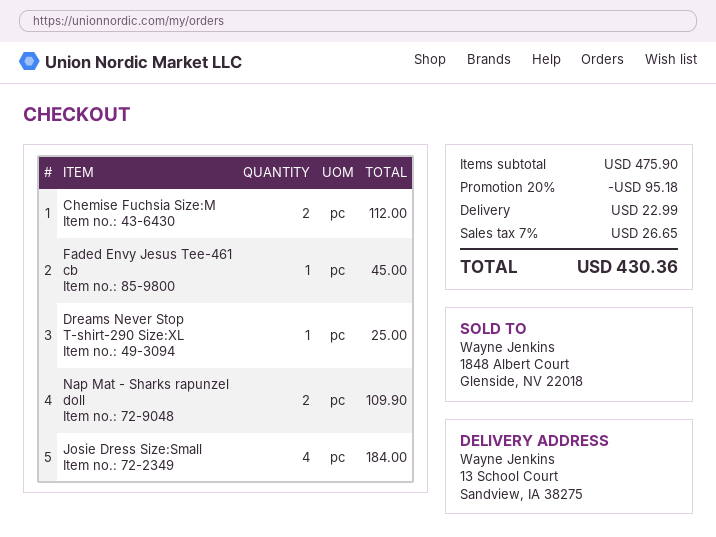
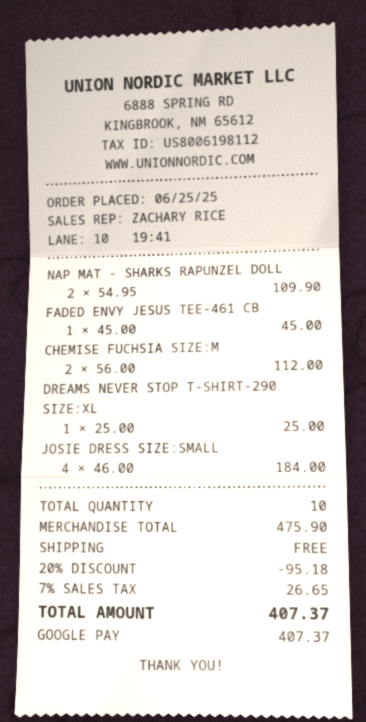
shipping: 22.99 -> 0.00
total: 430.36 -> 407.37

